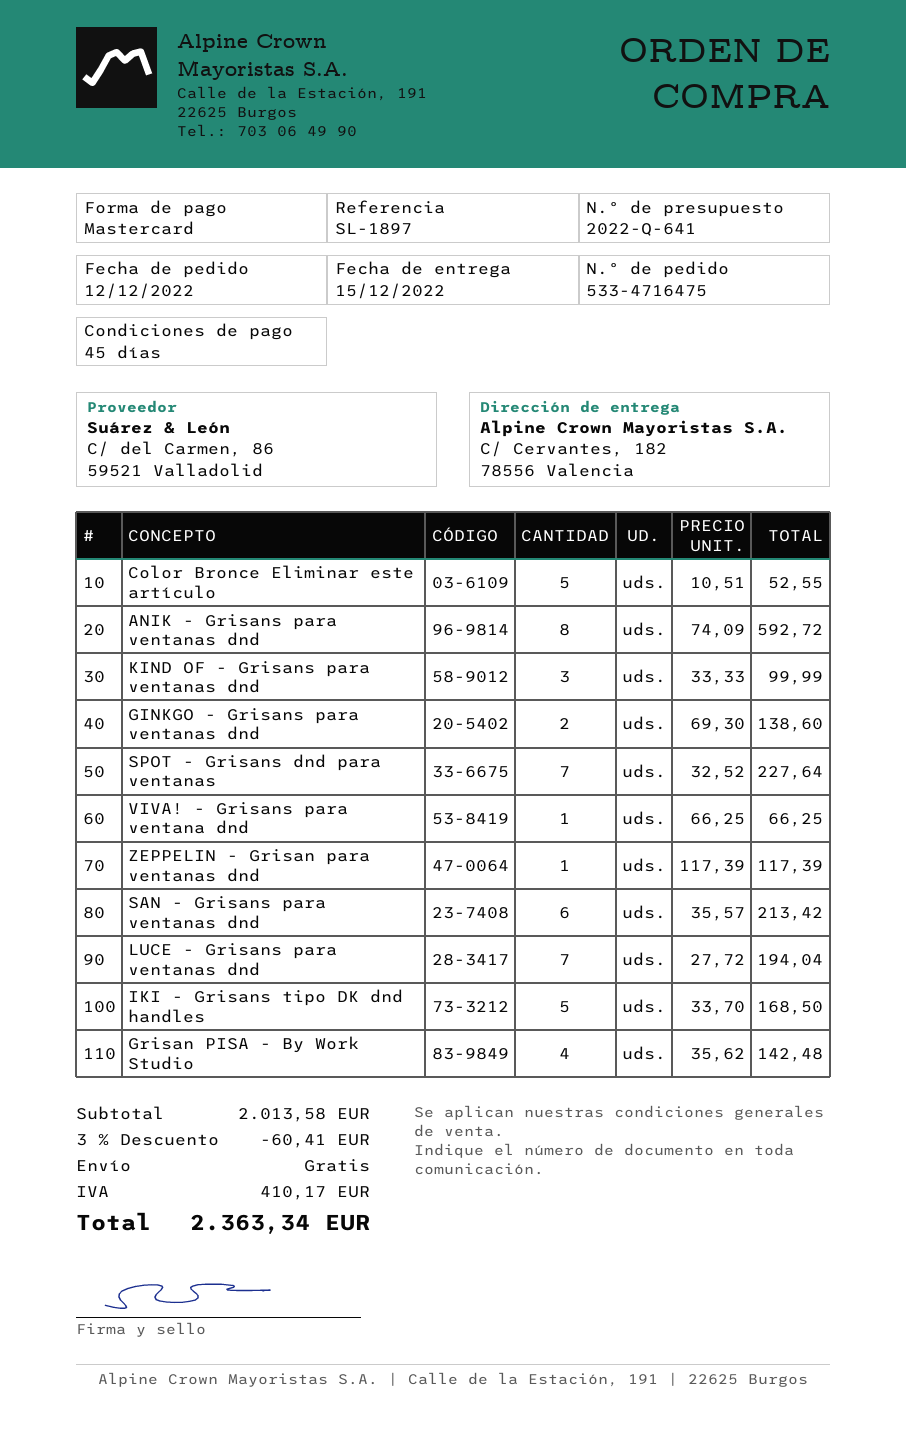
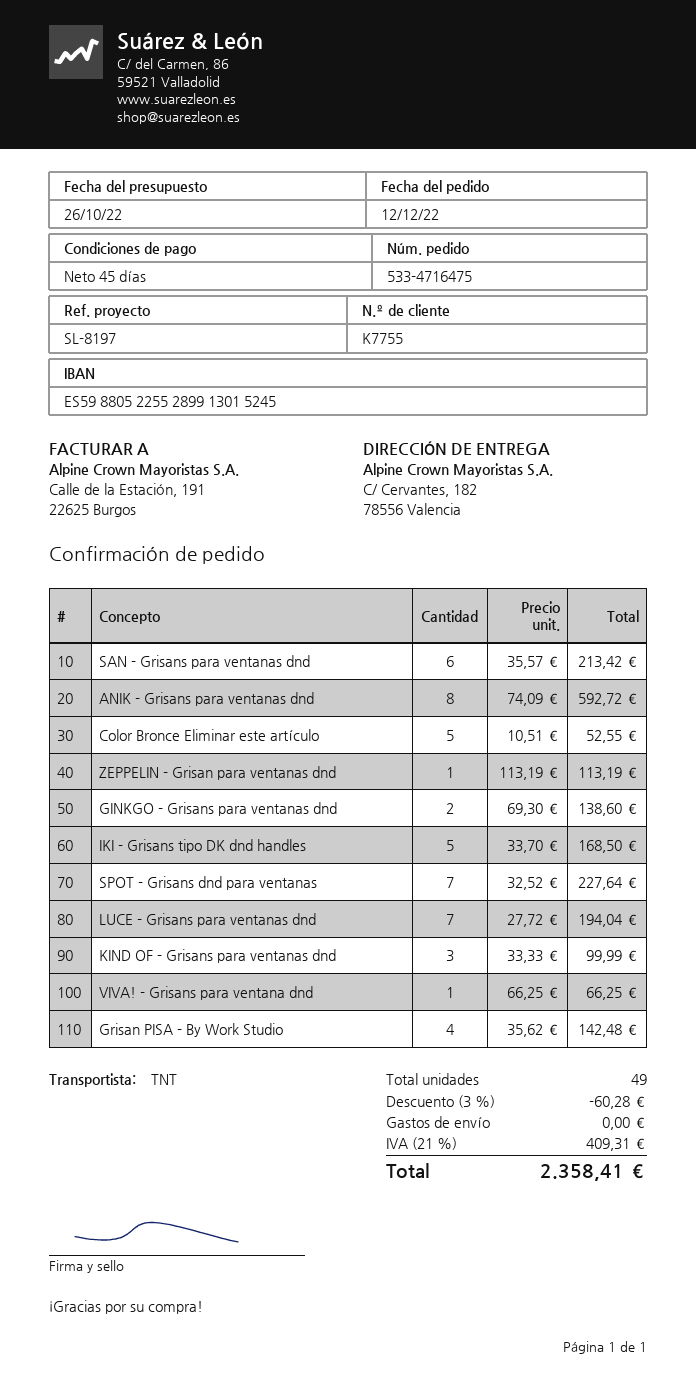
reference: SL-1897 -> SL-8197
ZEPPELIN - Grisan para ventanas dnd: 1 x 117.39 = 117.39 -> 1 x 113.19 = 113.19
discount: 3% = 60.41 -> 3% = 60.28
tax: 410.17 -> 409.31
total: 2363.34 -> 2358.41

